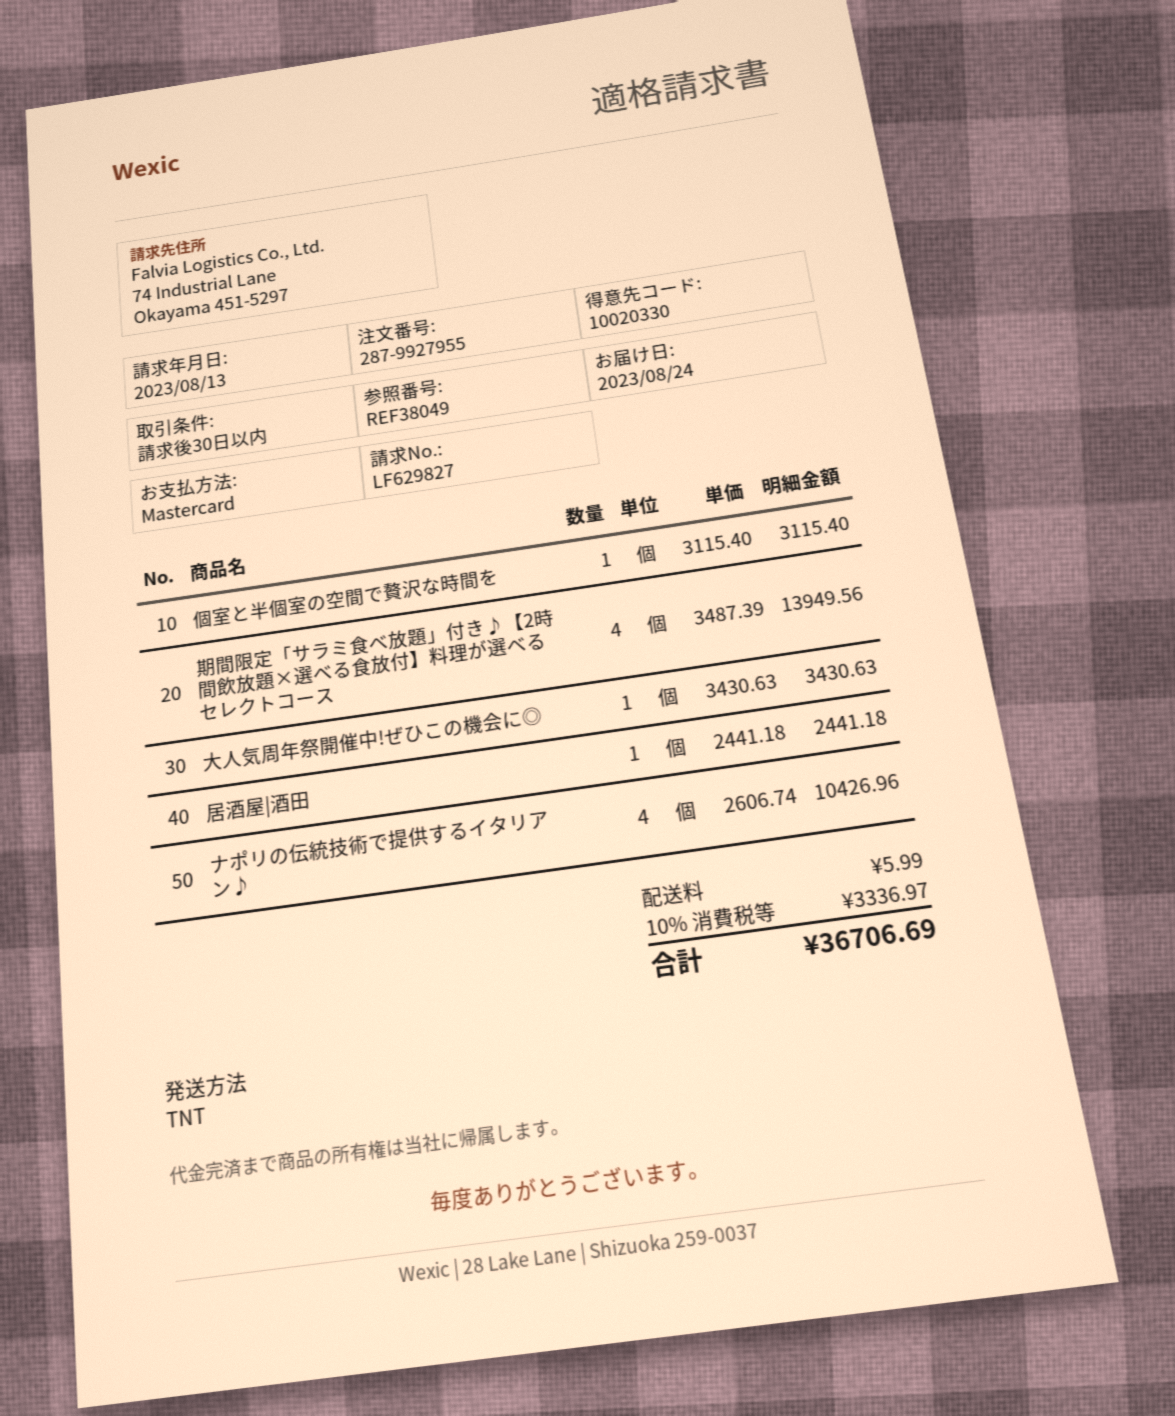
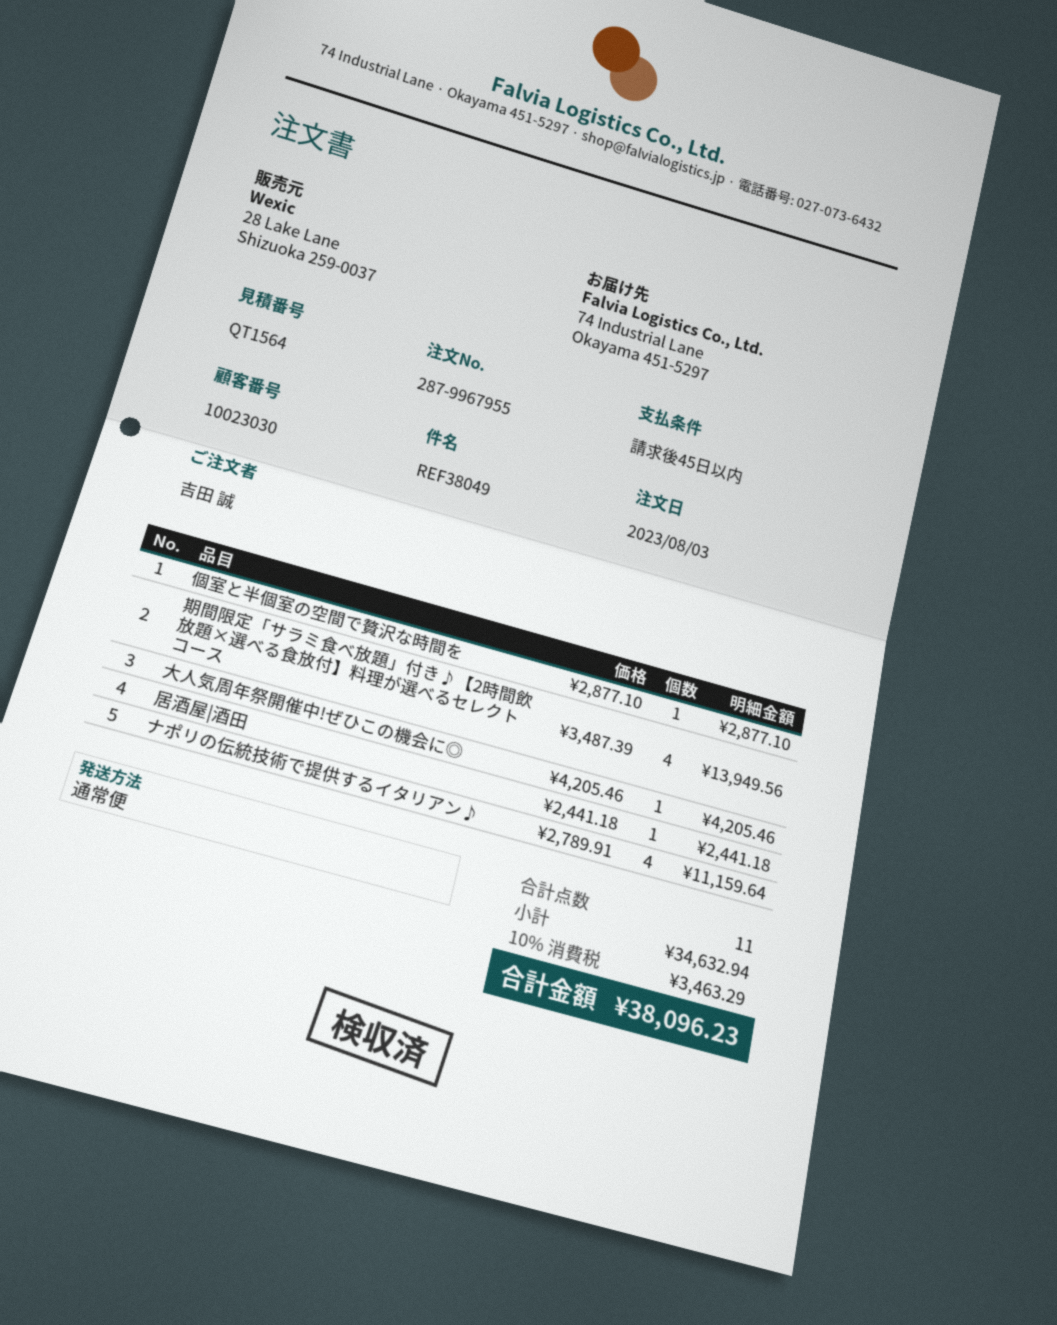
order number: 287-9927955 -> 287-9967955
payment terms: 30 days -> 45 days
customer number: 10020330 -> 10023030
shipping method: TNT -> standard
個室と半個室の空間で贅沢な時間を: 1 x 3115.40 = 3115.40 -> 1 x 2877.10 = 2877.10
大人気周年祭開催中!ぜひこの機会に◎: 1 x 3430.63 = 3430.63 -> 1 x 4205.46 = 4205.46
ナポリの伝統技術で提供するイタリアン♪: 4 x 2606.74 = 10426.96 -> 4 x 2789.91 = 11159.64
shipping: 5.99 -> none
tax: 10% = 3336.97 -> 10% = 3463.29
total: 36706.69 -> 38096.23

